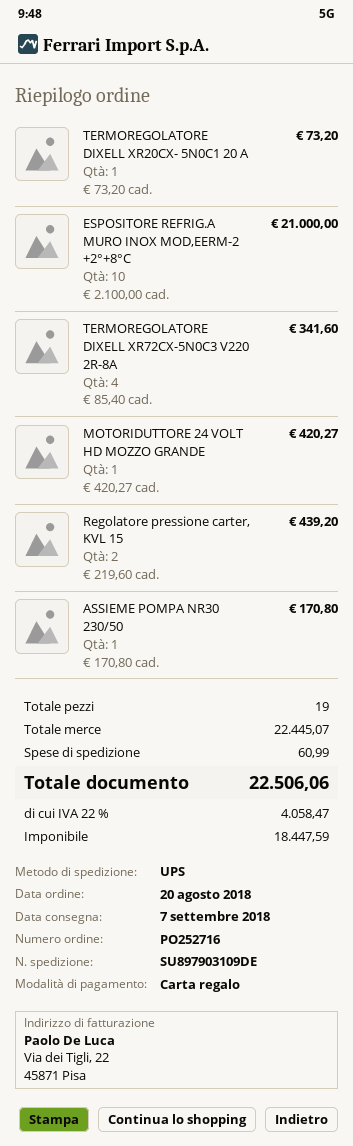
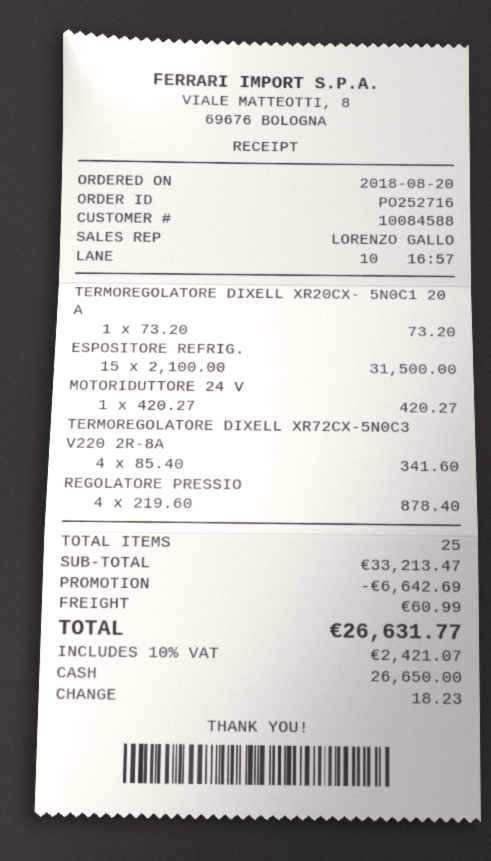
payment method: gift card -> cash
ESPOSITORE REFRIG.A MURO INOX MOD,EERM-2 +2°+8°C: 10 x 2100.00 = 21000.00 -> 15 x 2100.00 = 31500.00
Regolatore pressione carter, KVL 15: 2 x 219.60 = 439.20 -> 4 x 219.60 = 878.40
ASSIEME POMPA NR30 230/50: 1 x 170.80 = 170.80 -> none
total quantity: 19 -> 25
subtotal: 22445.07 -> 33213.47
discount: none -> 6642.69
tax: 22% = 4058.47 -> 10% = 2421.07
total: 22506.06 -> 26631.77

